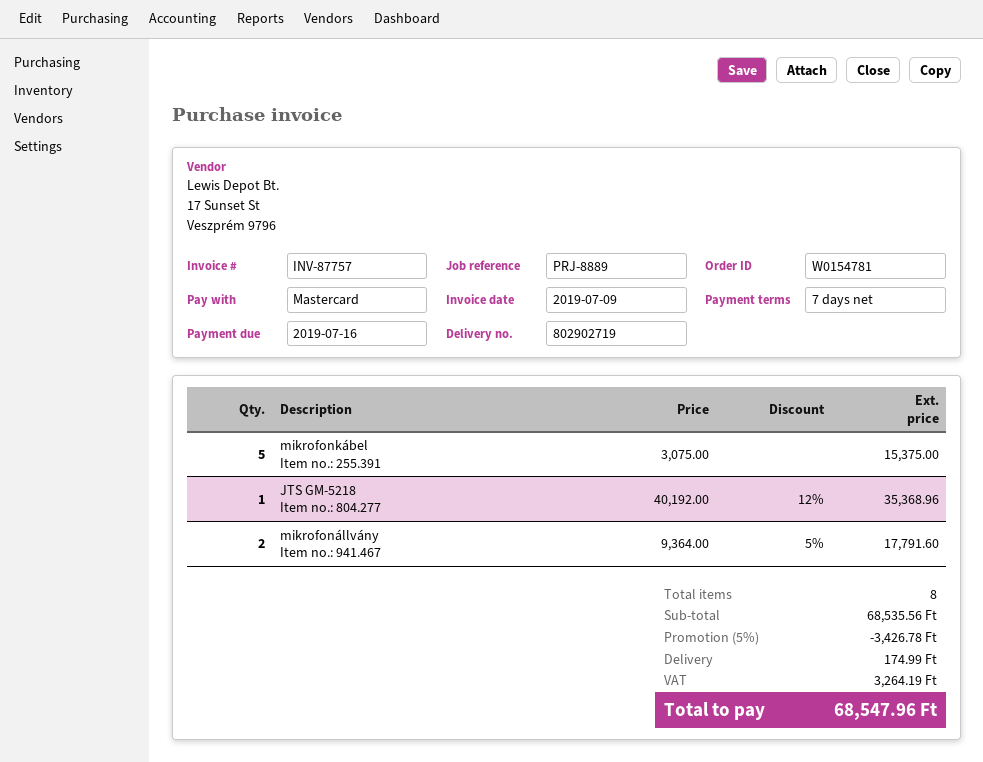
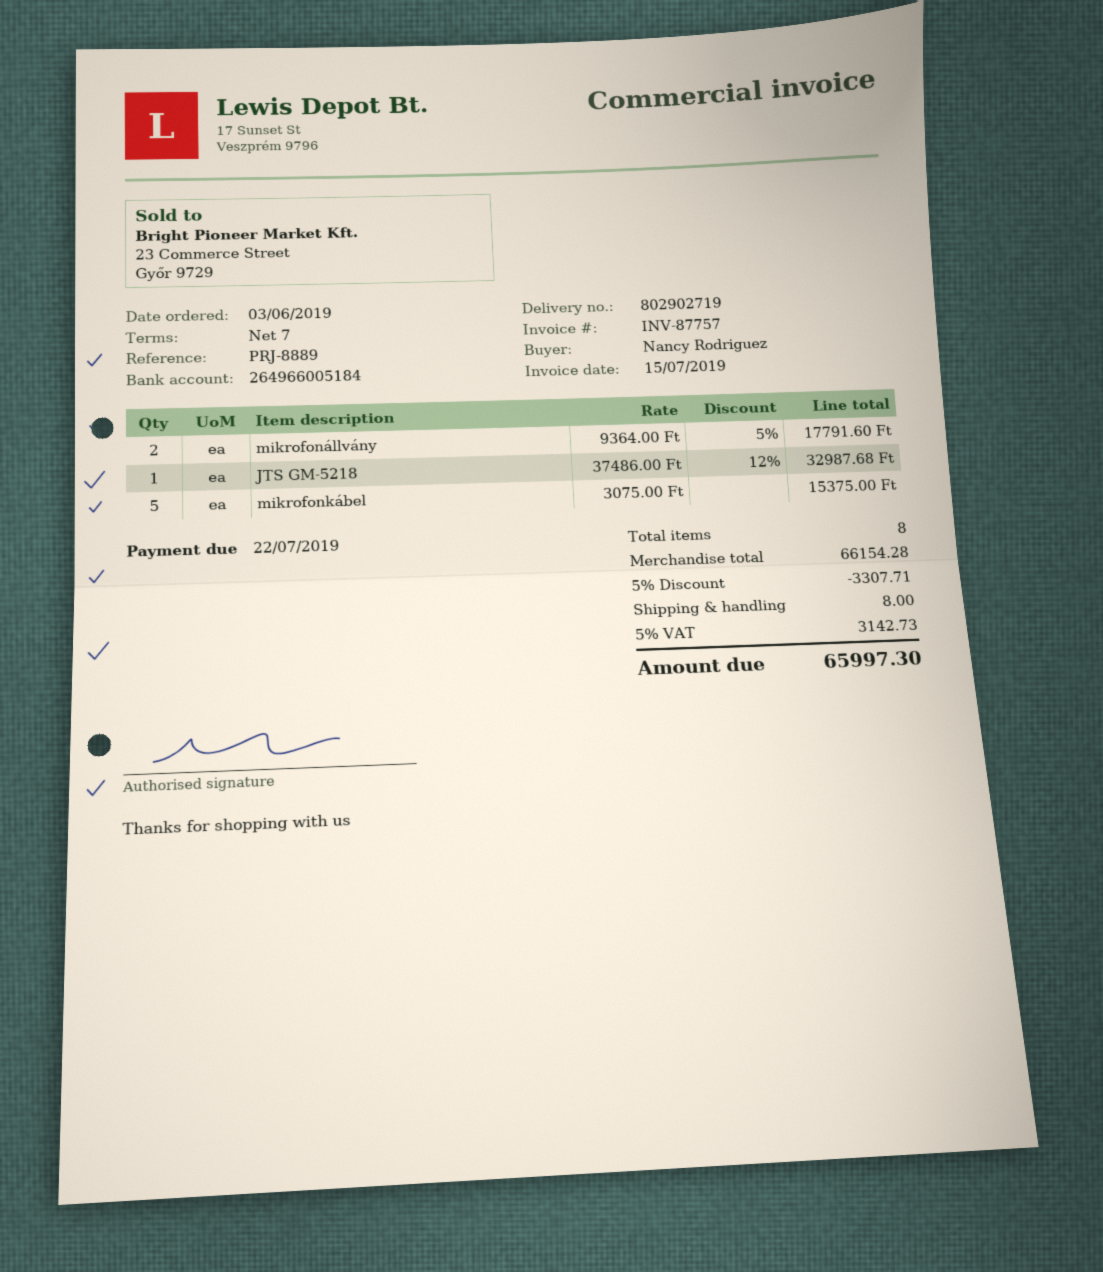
invoice date: 2019-07-09 -> 2019-07-15
due date: 2019-07-16 -> 2019-07-22
JTS GM-5218: 1 x 40192.00 - 12% = 35368.96 -> 1 x 37486.00 - 12% = 32987.68
subtotal: 68535.56 -> 66154.28
discount: 5% = 3426.78 -> 5% = 3307.71
shipping: 174.99 -> 8.00
tax: 3264.19 -> 3142.73
total: 68547.96 -> 65997.30

